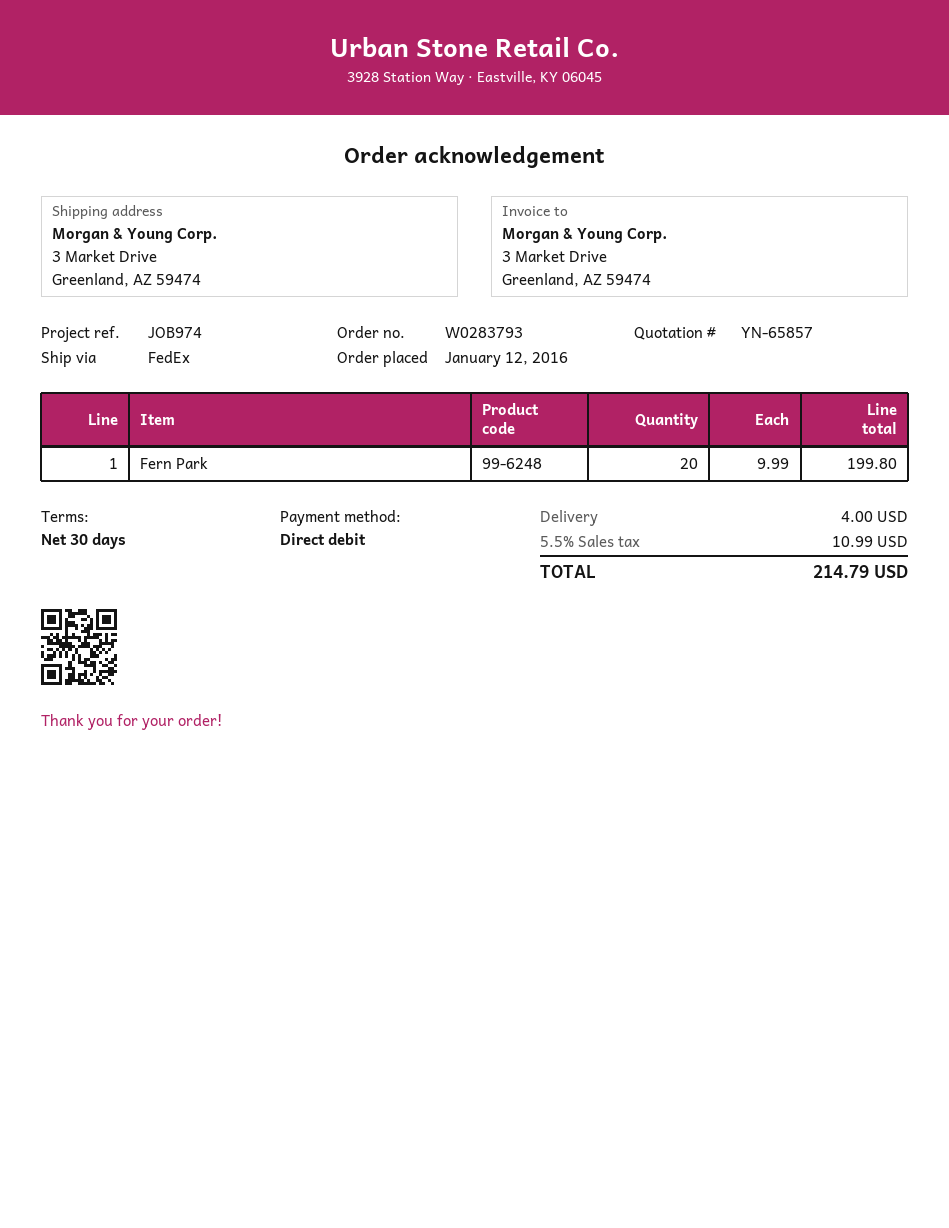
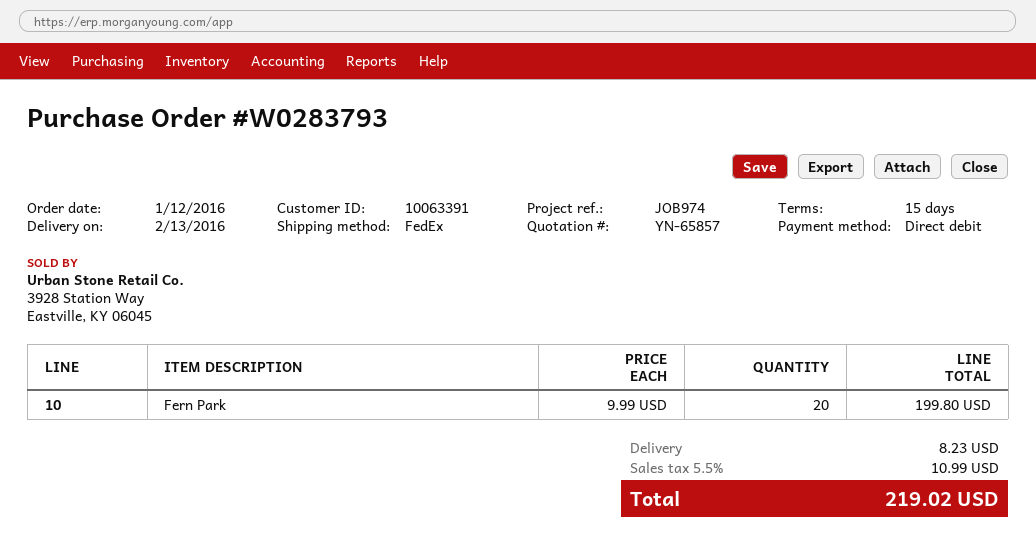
payment terms: 30 days -> 15 days
shipping: 4.00 -> 8.23
total: 214.79 -> 219.02

